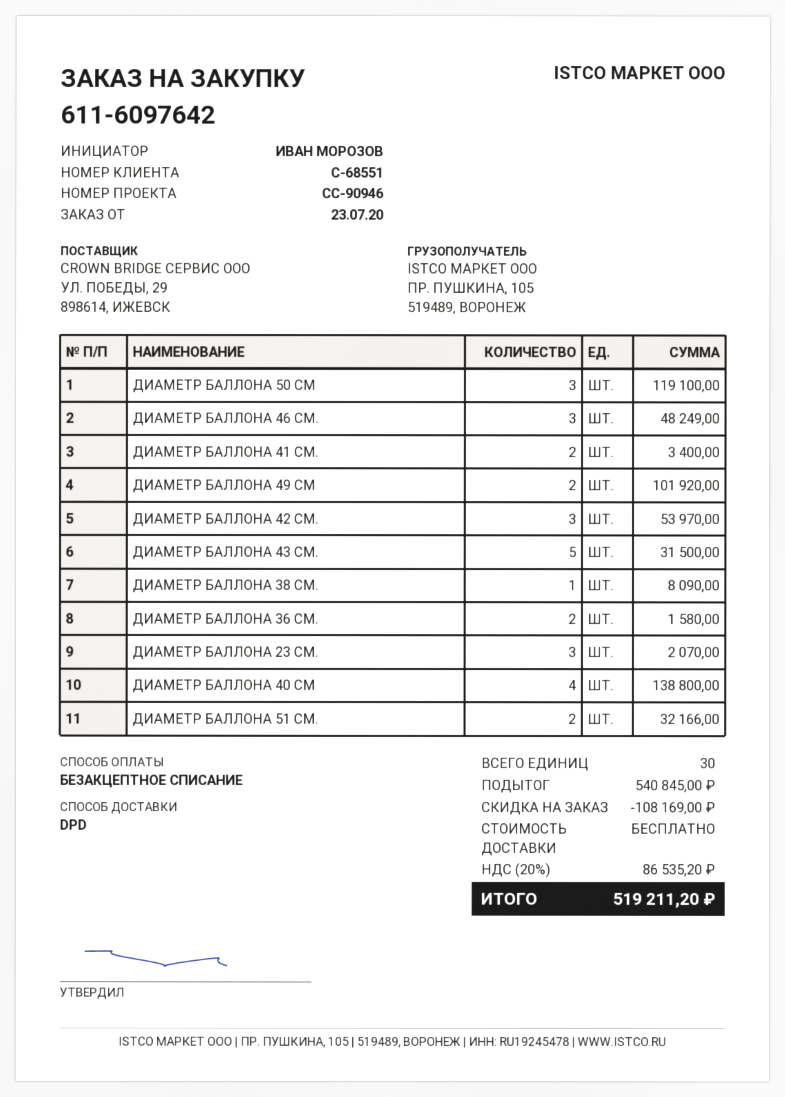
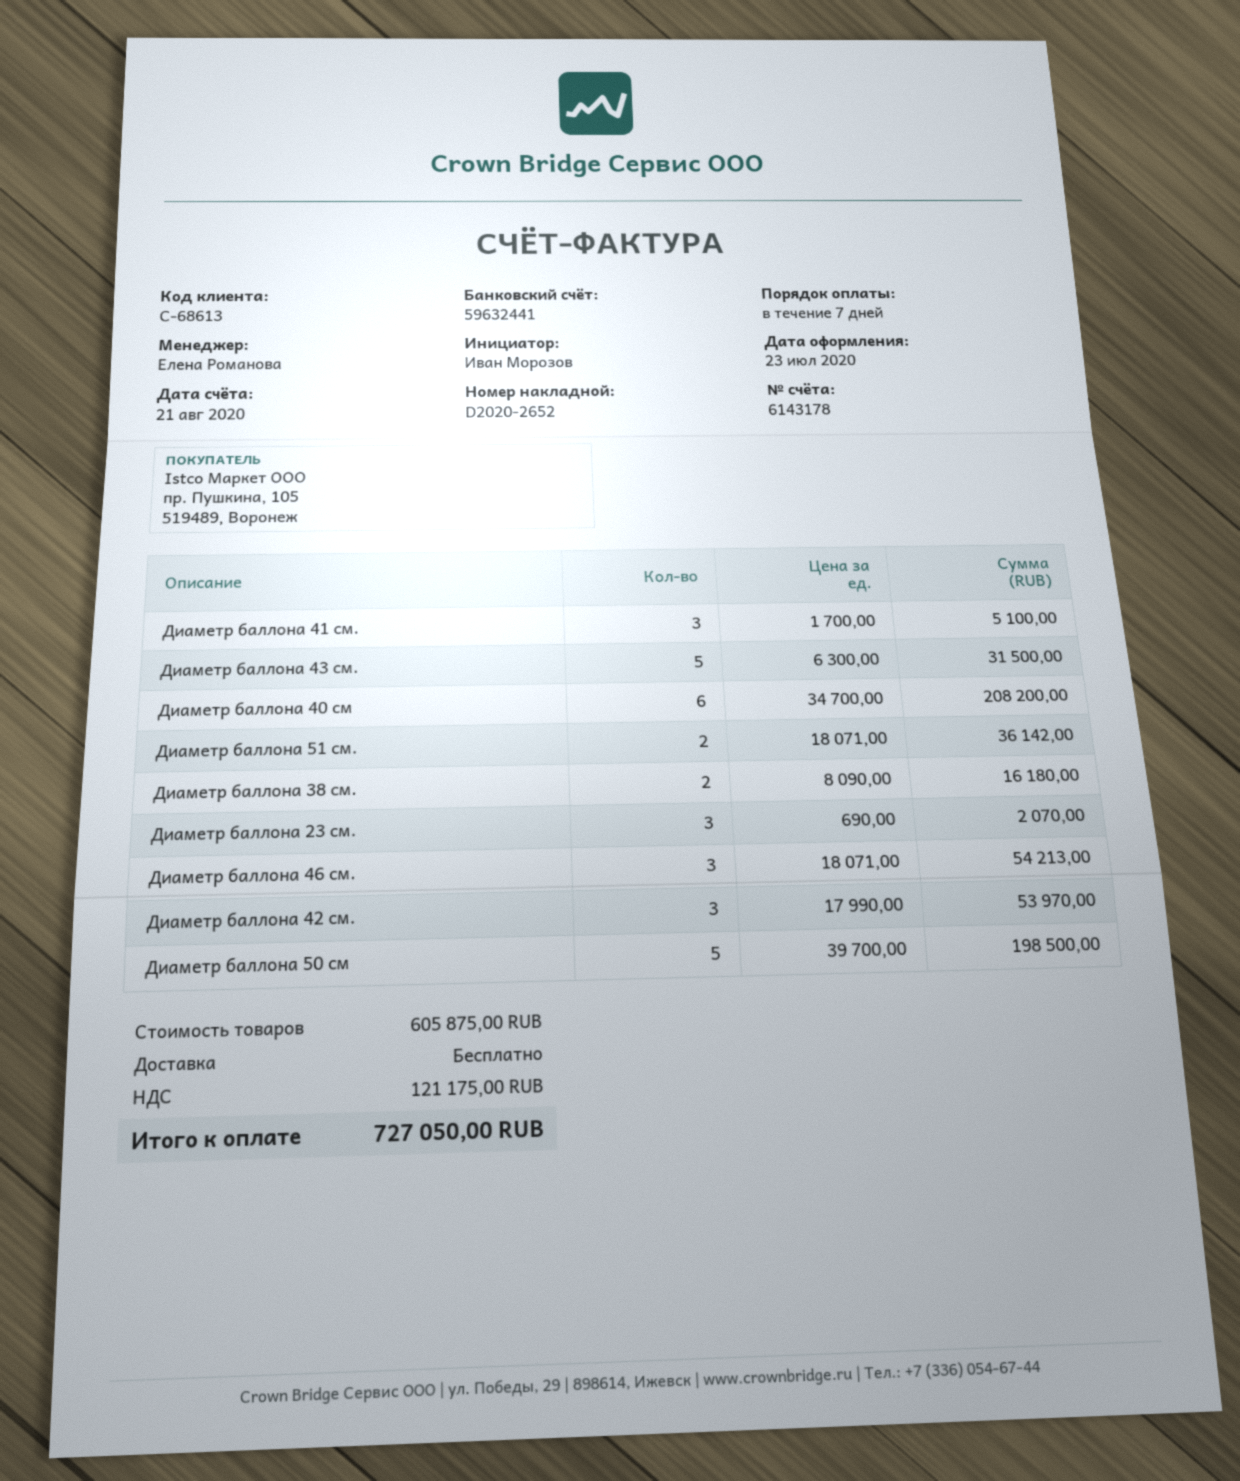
customer number: C-68551 -> C-68613
ДИАМЕТР БАЛЛОНА 50 СМ: 3 for 119100.00 -> 5 for 198500.00
ДИАМЕТР БАЛЛОНА 46 СМ.: 3 for 48249.00 -> 3 for 54213.00
ДИАМЕТР БАЛЛОНА 41 СМ.: 2 for 3400.00 -> 3 for 5100.00
ДИАМЕТР БАЛЛОНА 49 СМ: 2 for 101920.00 -> none
ДИАМЕТР БАЛЛОНА 38 СМ.: 1 for 8090.00 -> 2 for 16180.00
ДИАМЕТР БАЛЛОНА 36 СМ.: 2 for 1580.00 -> none
ДИАМЕТР БАЛЛОНА 40 СМ: 4 for 138800.00 -> 6 for 208200.00
ДИАМЕТР БАЛЛОНА 51 СМ.: 2 for 32166.00 -> 2 for 36142.00
subtotal: 540845.00 -> 605875.00
discount: 108169.00 -> none
tax: 86535.20 -> 121175.00
total: 519211.20 -> 727050.00

